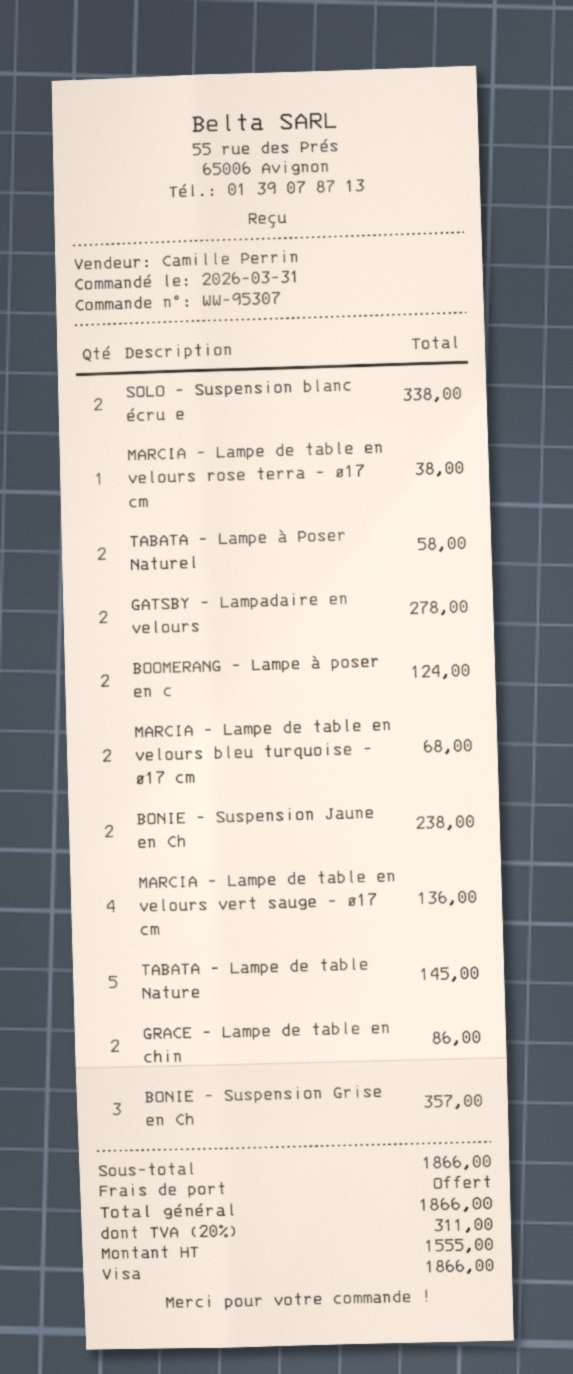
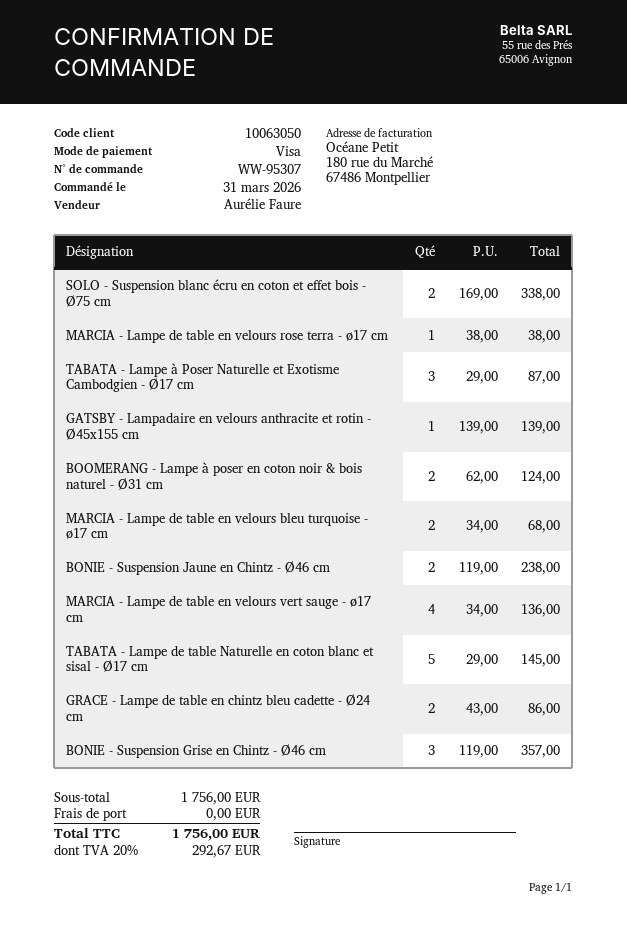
sales rep: Camille Perrin -> Aurélie Faure
TABATA - Lampe à Poser Naturel: 2 for 58.00 -> 3 for 87.00
GATSBY - Lampadaire en velours: 2 for 278.00 -> 1 for 139.00
subtotal: 1866.00 -> 1756.00
tax: 20% = 311.00 -> 20% = 292.67
total: 1866.00 -> 1756.00

